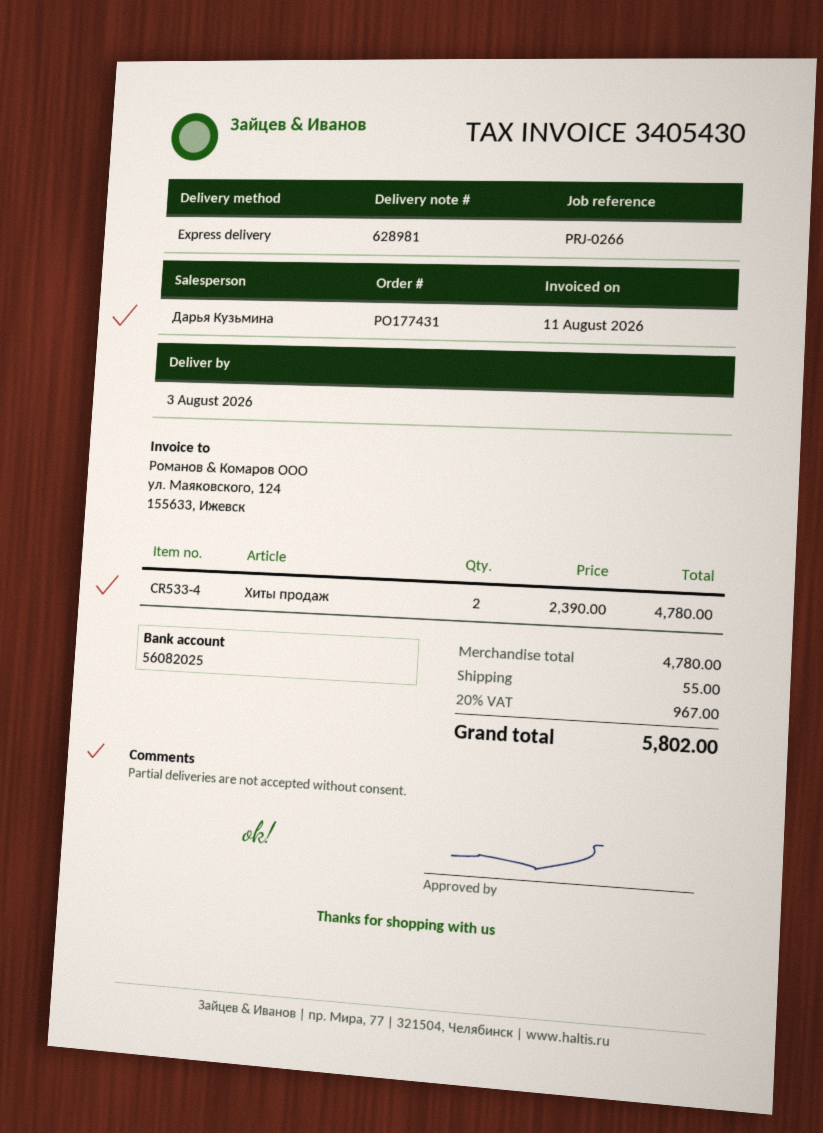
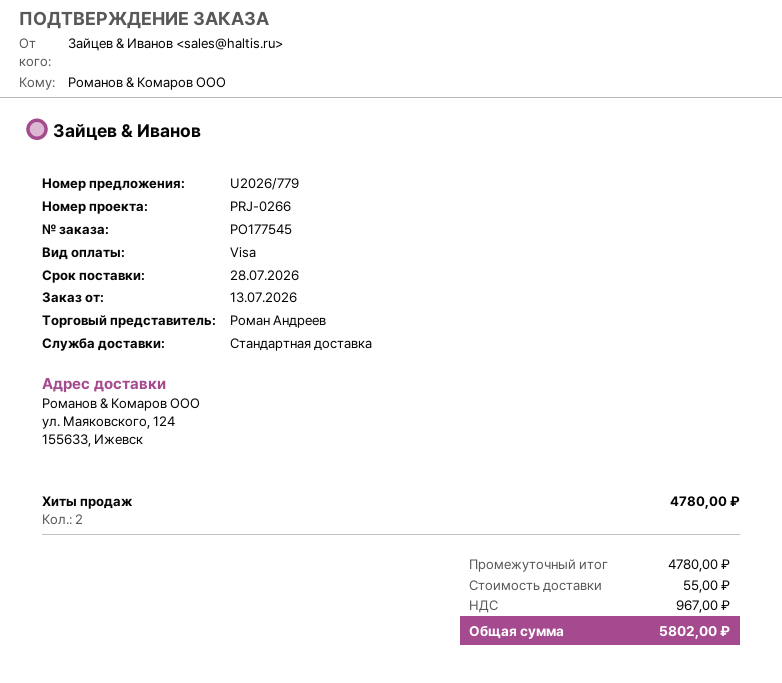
order number: PO177431 -> PO177545
delivery date: 2026-08-03 -> 2026-07-28
sales rep: Дарья Кузьмина -> Роман Андреев
shipping method: express -> standard

